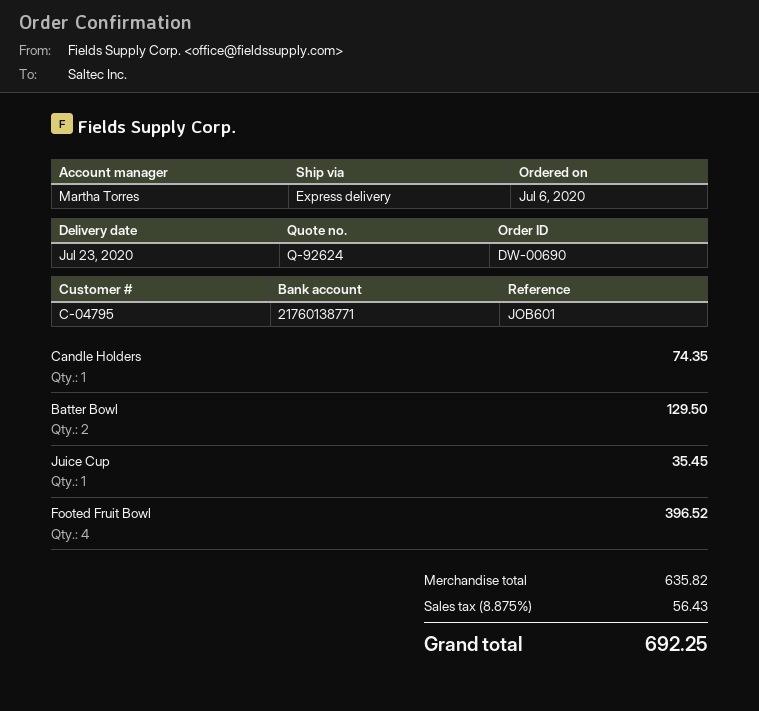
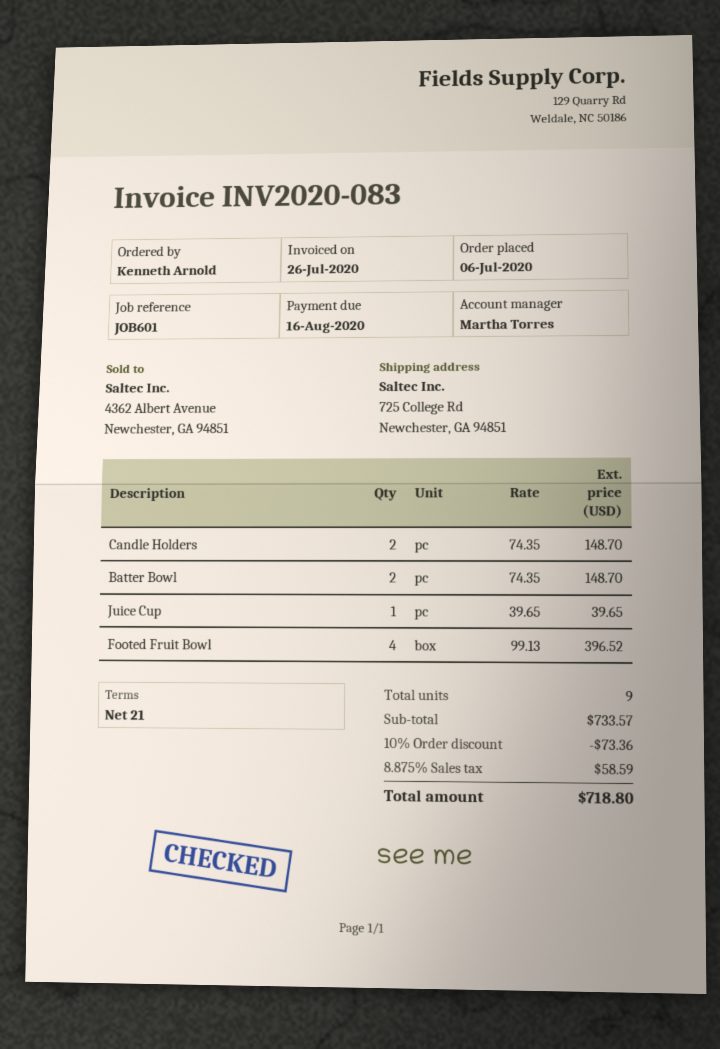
Candle Holders: 1 for 74.35 -> 2 for 148.70
Batter Bowl: 2 for 129.50 -> 2 for 148.70
Juice Cup: 1 for 35.45 -> 1 for 39.65
subtotal: 635.82 -> 733.57
discount: none -> 10% = 73.36
tax: 8.875% = 56.43 -> 8.875% = 58.59
total: 692.25 -> 718.80

